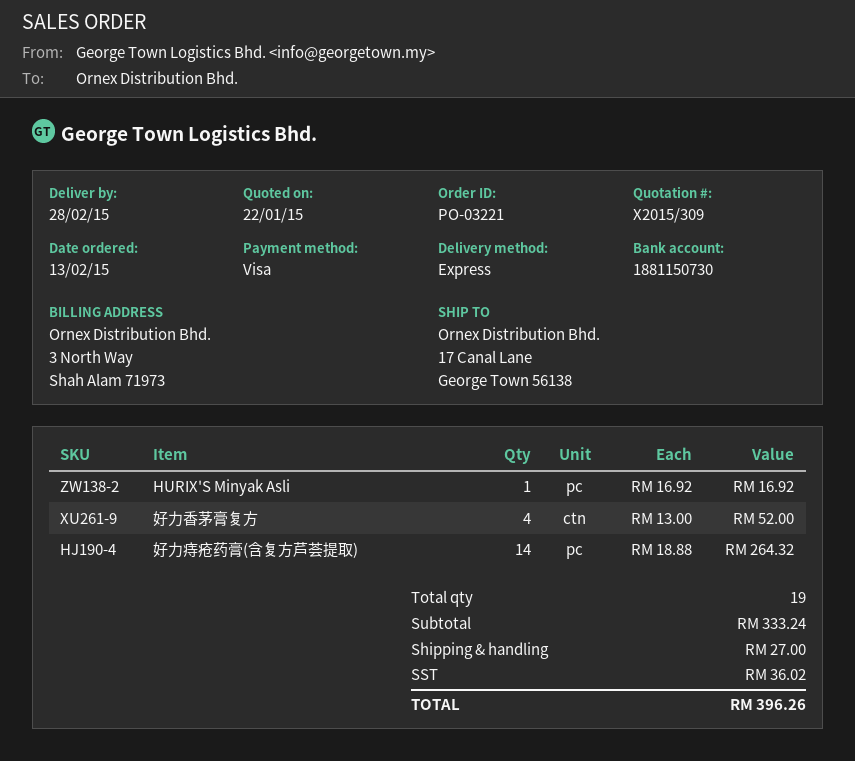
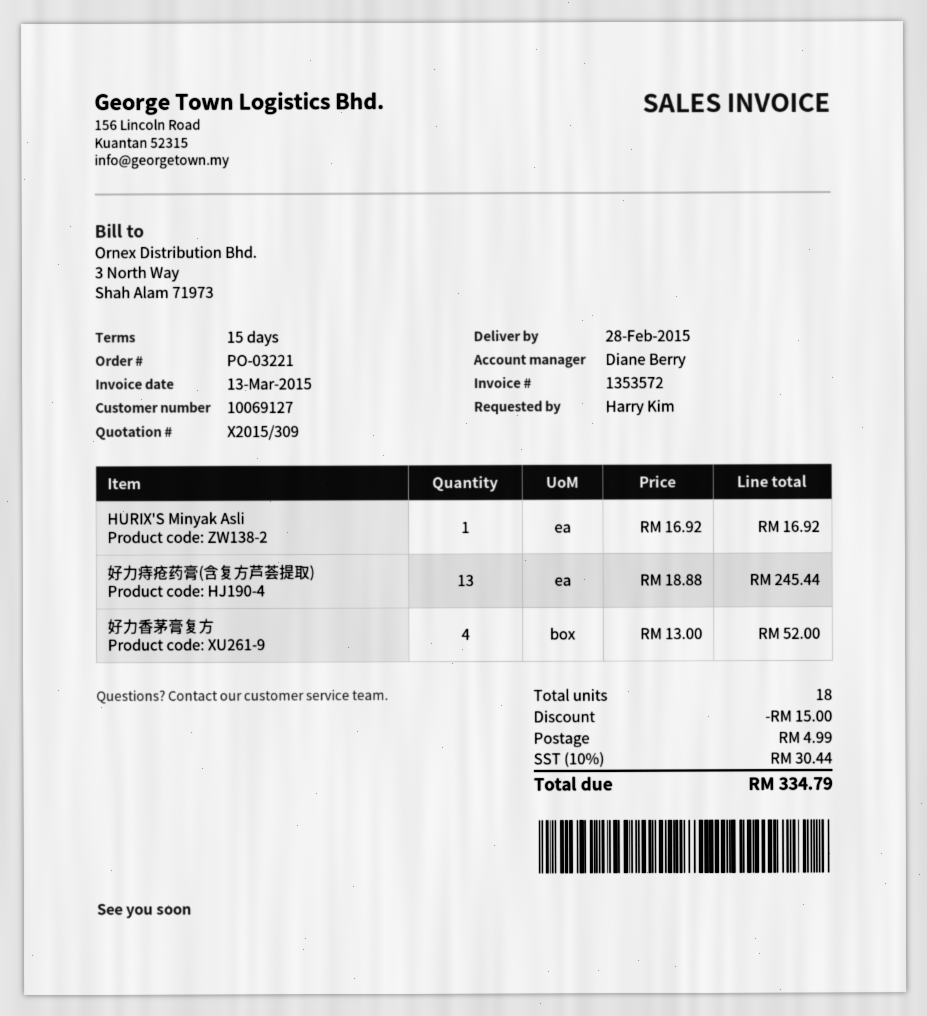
好力痔疮药膏(含复方芦荟提取): 14 x 18.88 = 264.32 -> 13 x 18.88 = 245.44
total quantity: 19 -> 18
discount: none -> 15.00
shipping: 27.00 -> 4.99
tax: 36.02 -> 30.44
total: 396.26 -> 334.79

